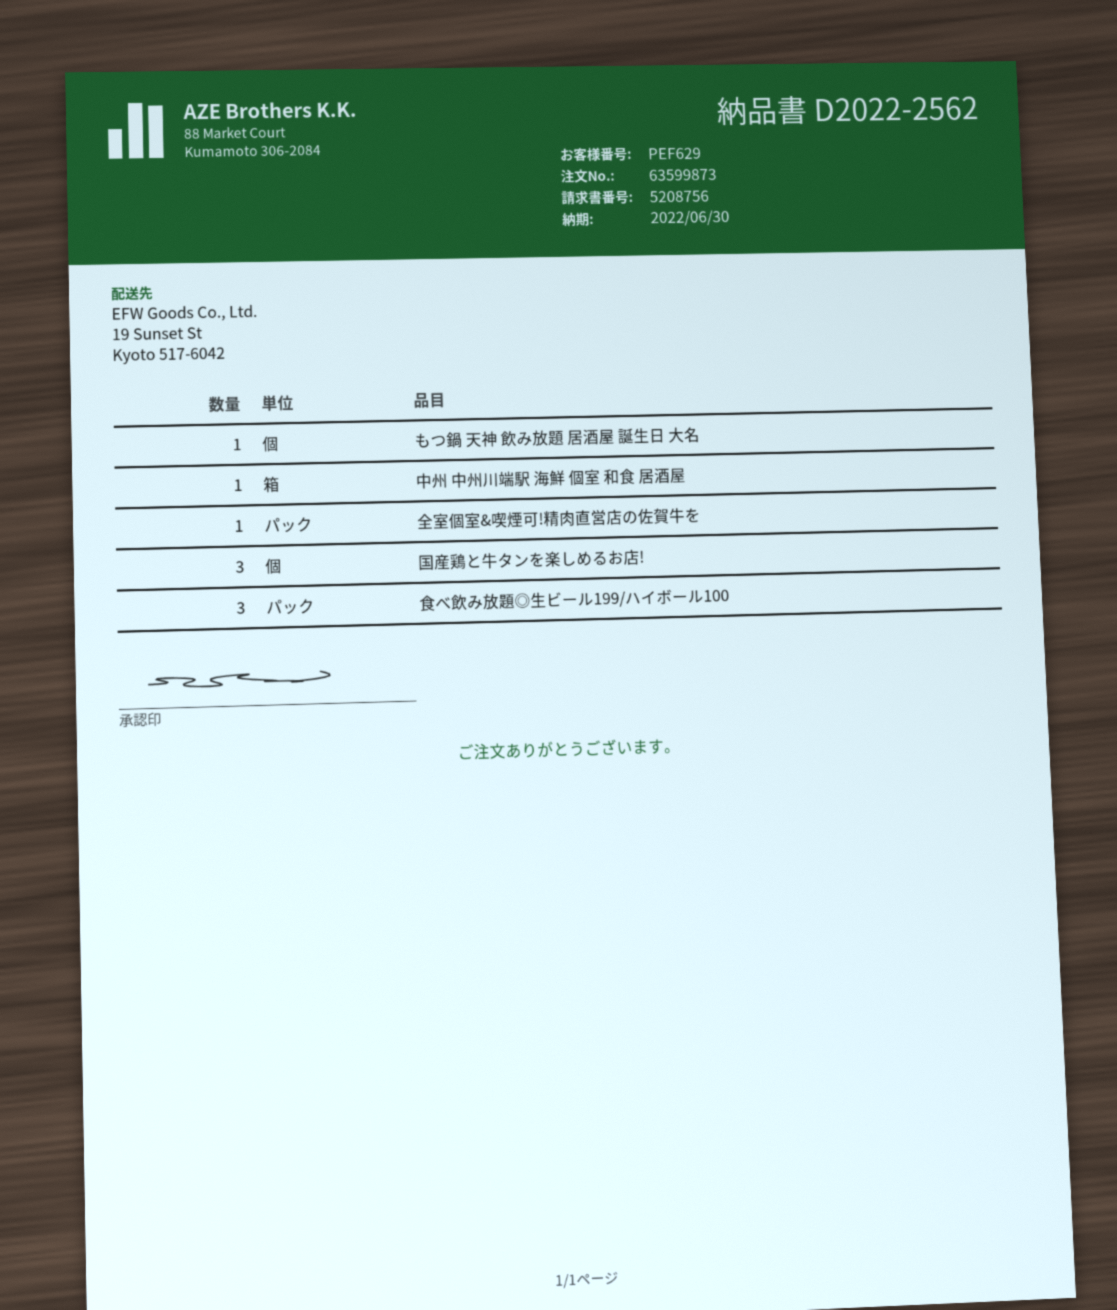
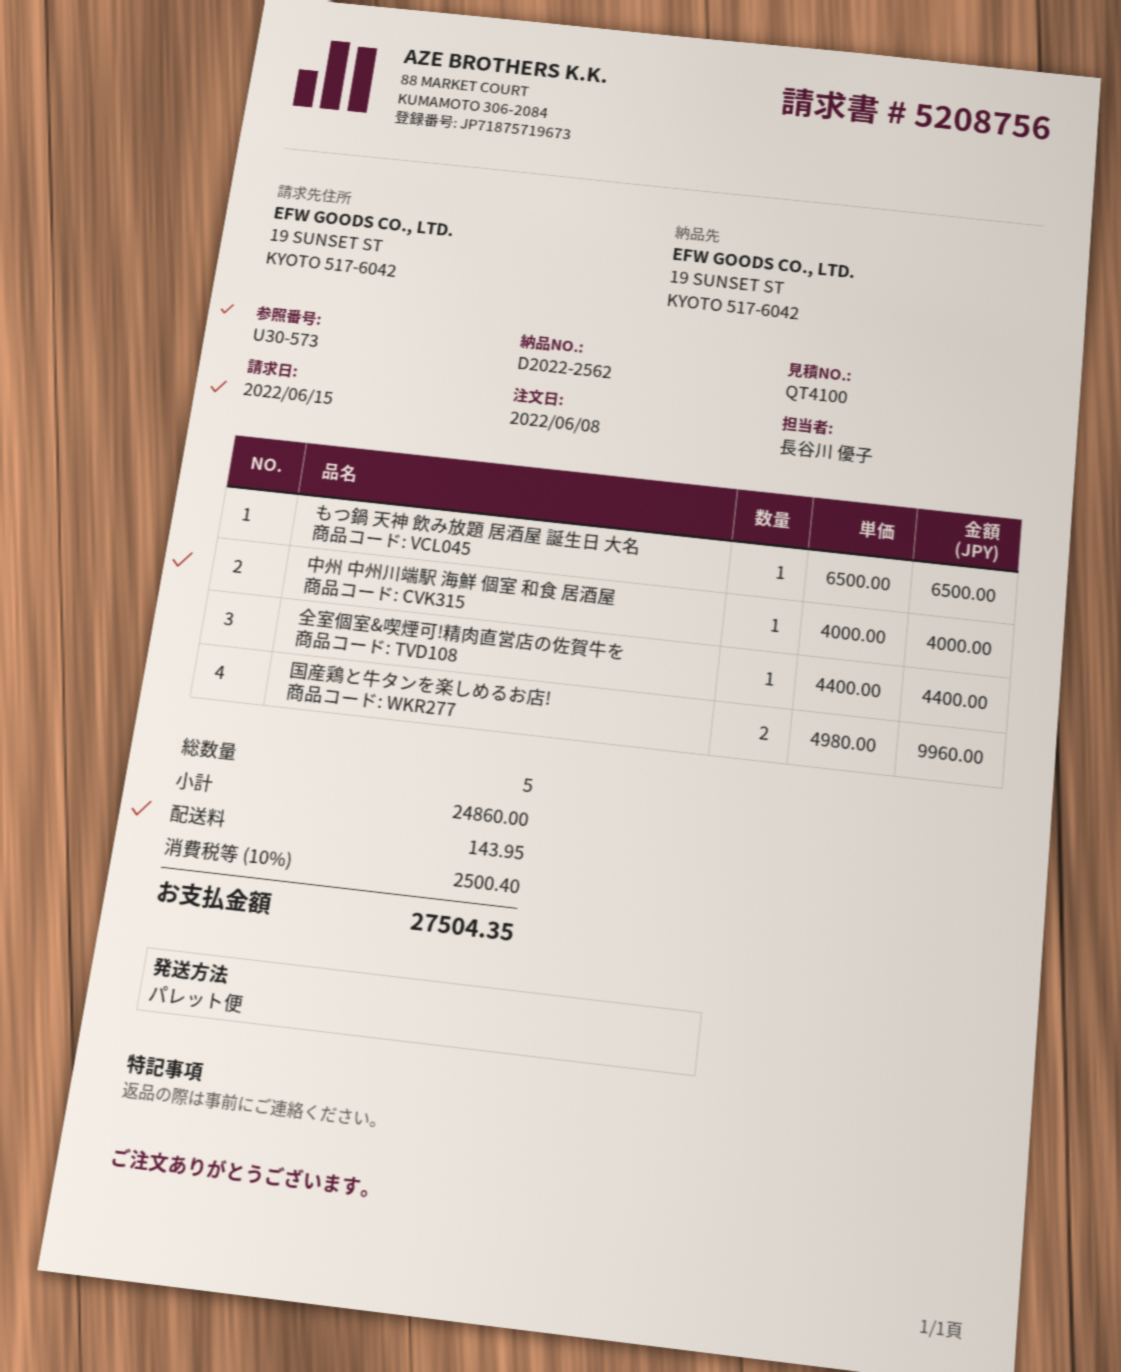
国産鶏と牛タンを楽しめるお店!: 3 -> 2
食べ飲み放題◎生ビール199/ハイボール100: 3 -> none

